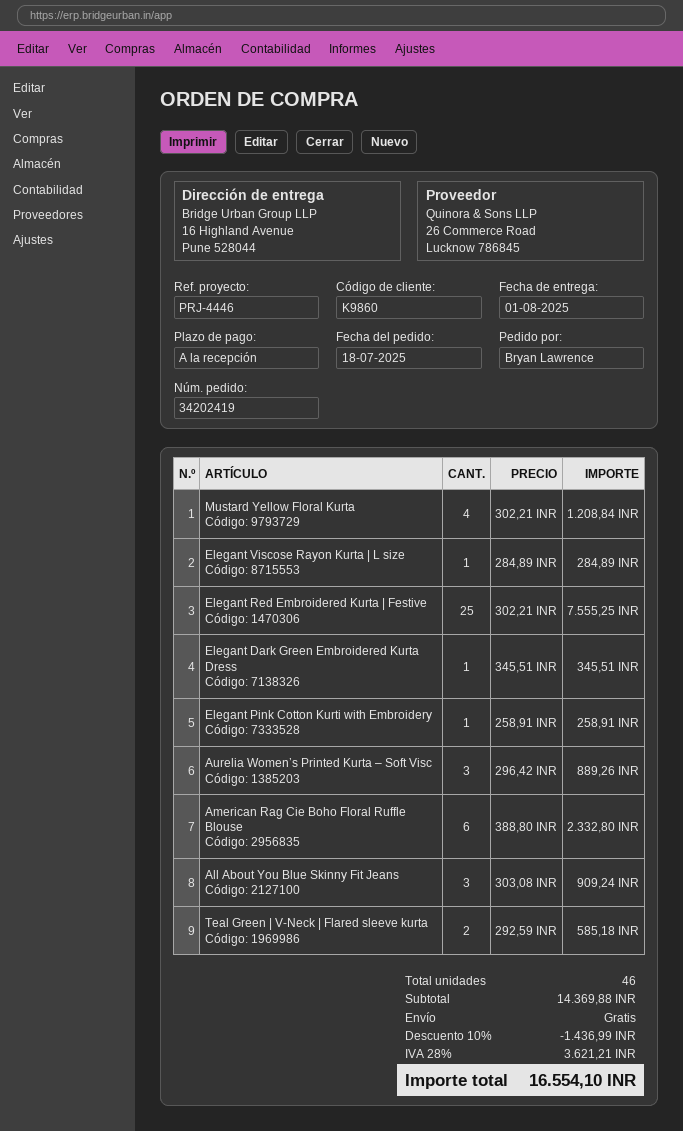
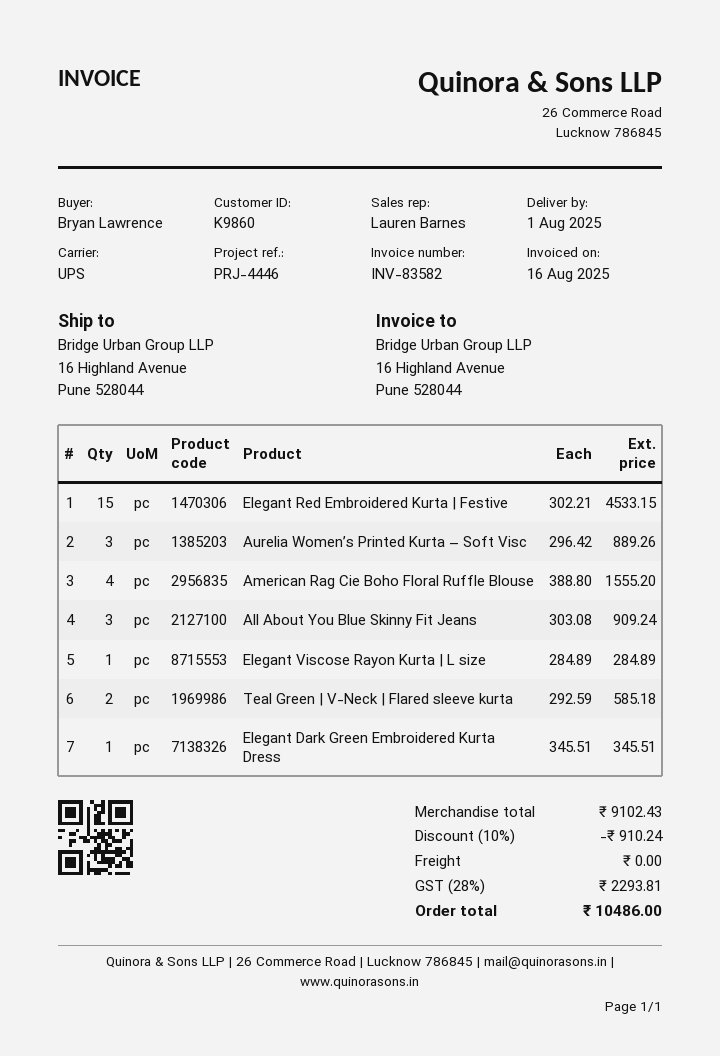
Mustard Yellow Floral Kurta: 4 x 302.21 = 1208.84 -> none
Elegant Red Embroidered Kurta | Festive: 25 x 302.21 = 7555.25 -> 15 x 302.21 = 4533.15
Elegant Pink Cotton Kurti with Embroidery: 1 x 258.91 = 258.91 -> none
American Rag Cie Boho Floral Ruffle Blouse: 6 x 388.80 = 2332.80 -> 4 x 388.80 = 1555.20
subtotal: 14369.88 -> 9102.43
discount: 10% = 1436.99 -> 10% = 910.24
tax: 28% = 3621.21 -> 28% = 2293.81
total: 16554.10 -> 10486.00

